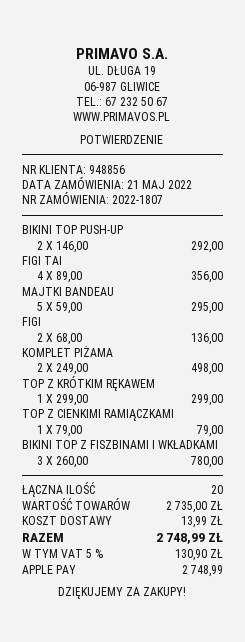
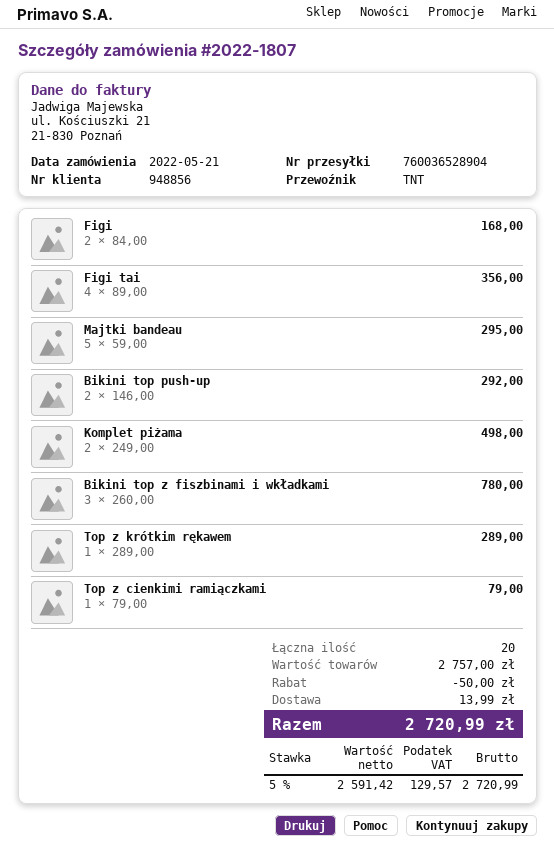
FIGI: 2 x 68.00 = 136.00 -> 2 x 84.00 = 168.00
TOP Z KRÓTKIM RĘKAWEM: 1 x 299.00 = 299.00 -> 1 x 289.00 = 289.00
subtotal: 2735.00 -> 2757.00
discount: none -> 50.00
tax: 5% = 130.90 -> 5% = 129.57
total: 2748.99 -> 2720.99

